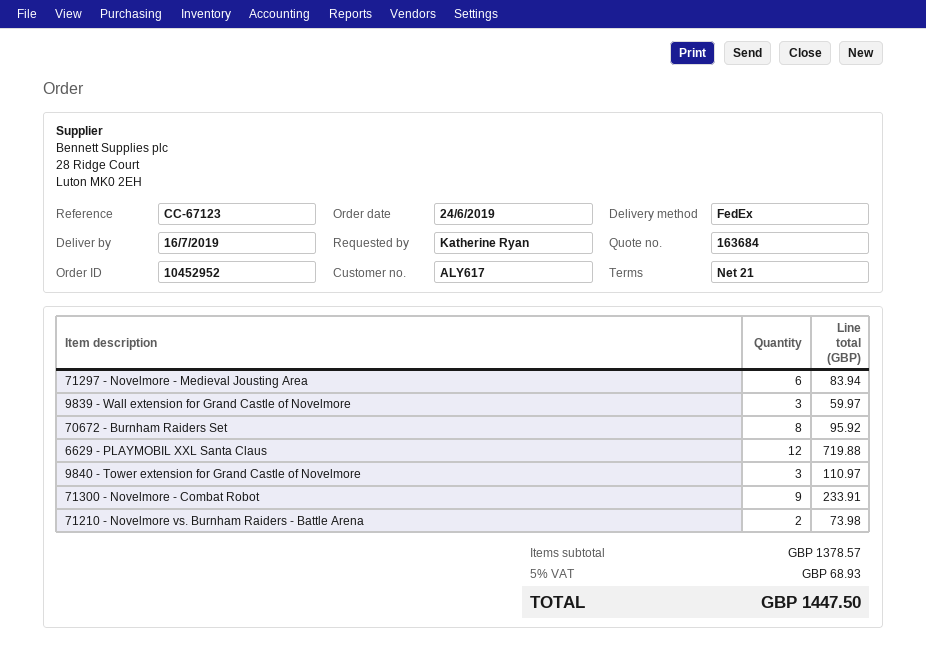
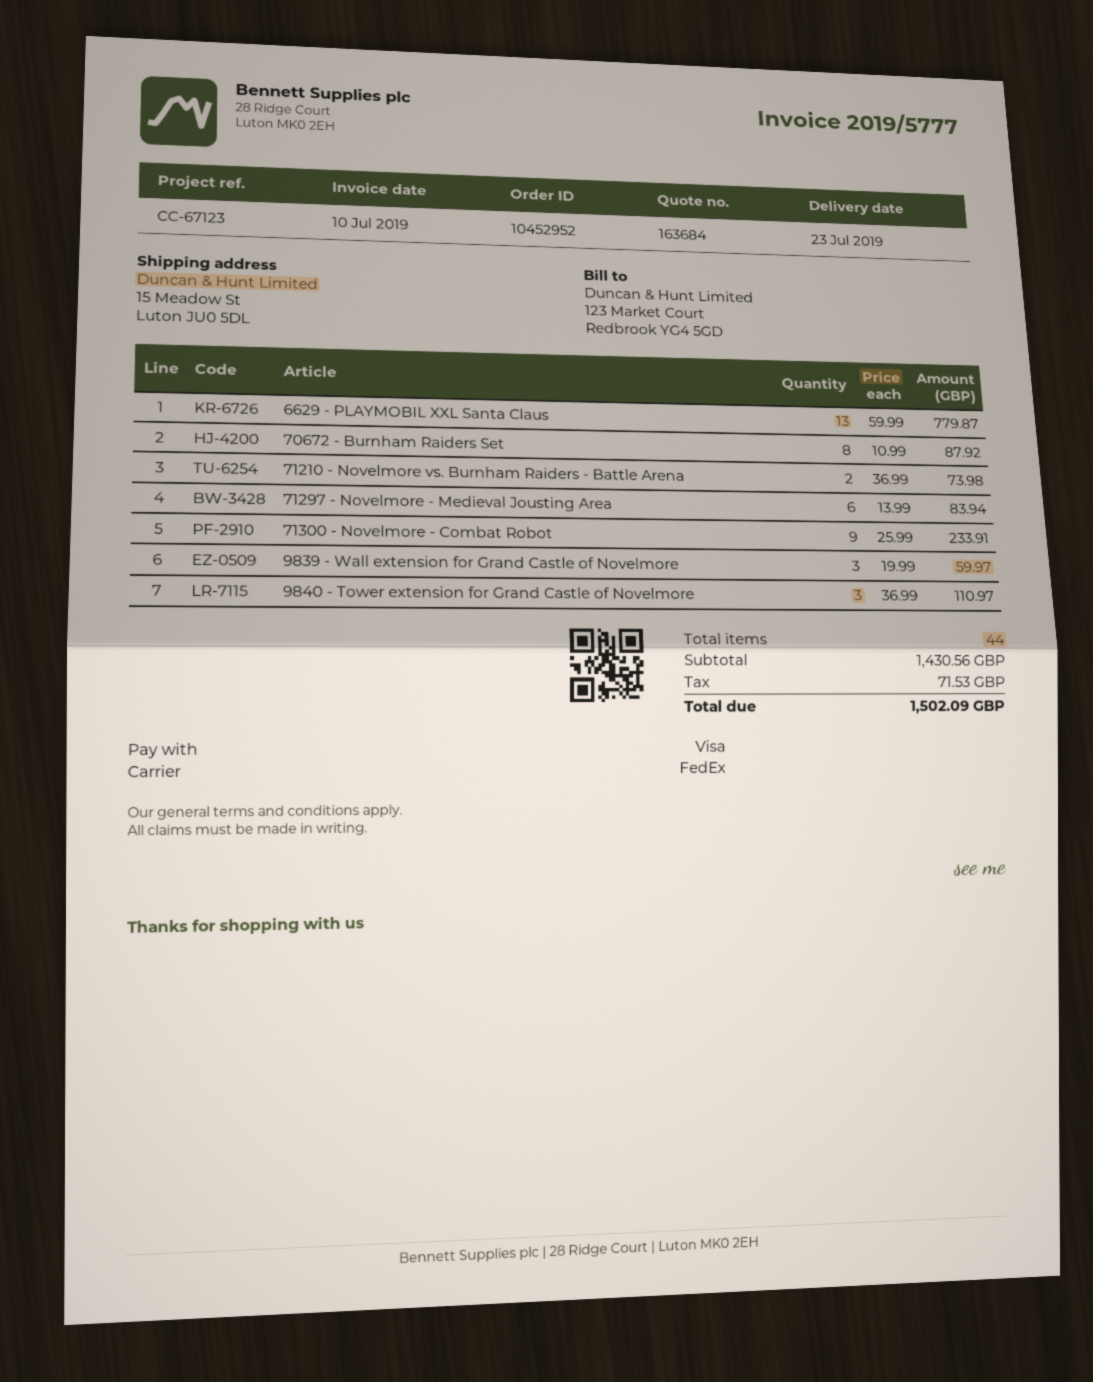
delivery date: 2019-07-16 -> 2019-07-23
70672 - Burnham Raiders Set: 8 for 95.92 -> 8 for 87.92
6629 - PLAYMOBIL XXL Santa Claus: 12 for 719.88 -> 13 for 779.87
subtotal: 1378.57 -> 1430.56
tax: 68.93 -> 71.53
total: 1447.50 -> 1502.09

